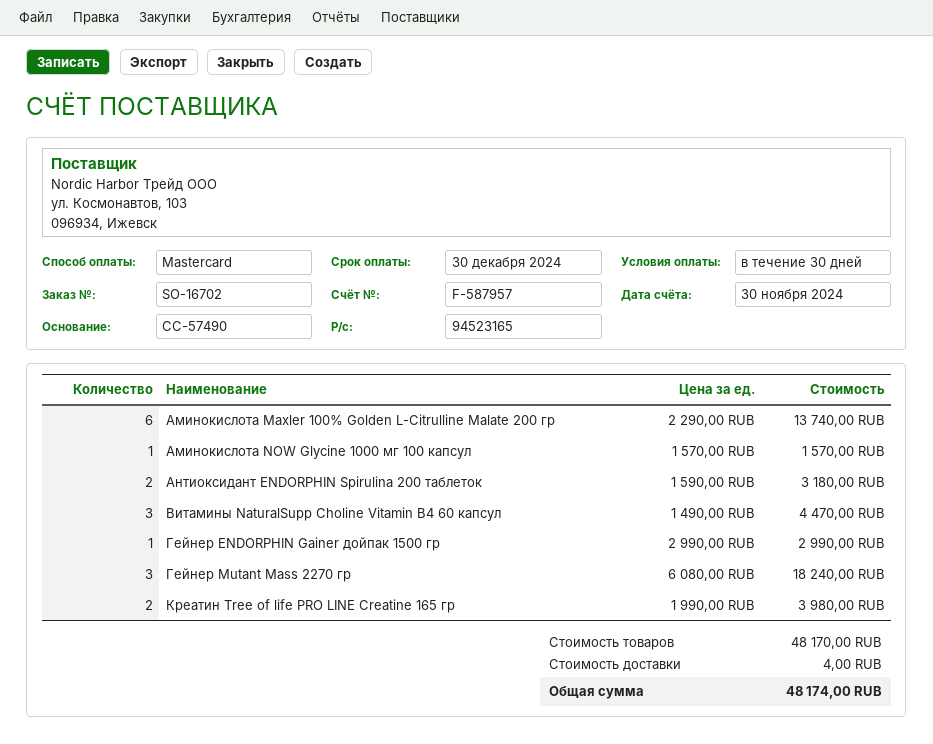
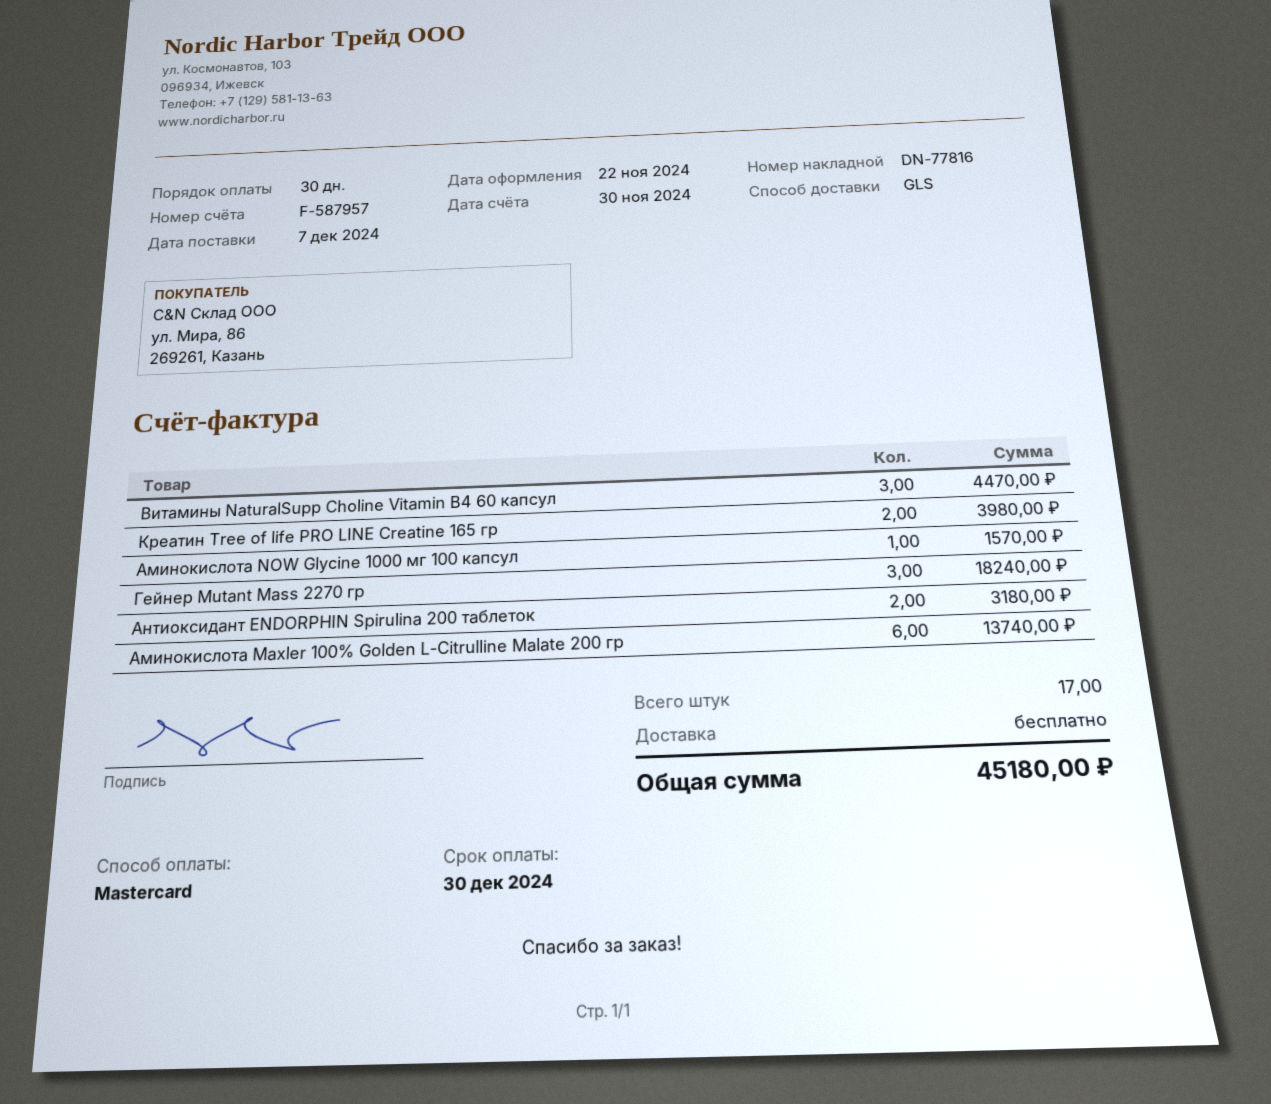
Гейнер ENDORPHIN Gainer дойпак 1500 гр: 1 for 2990.00 -> none
shipping: 4.00 -> 0.00
total: 48174.00 -> 45180.00

